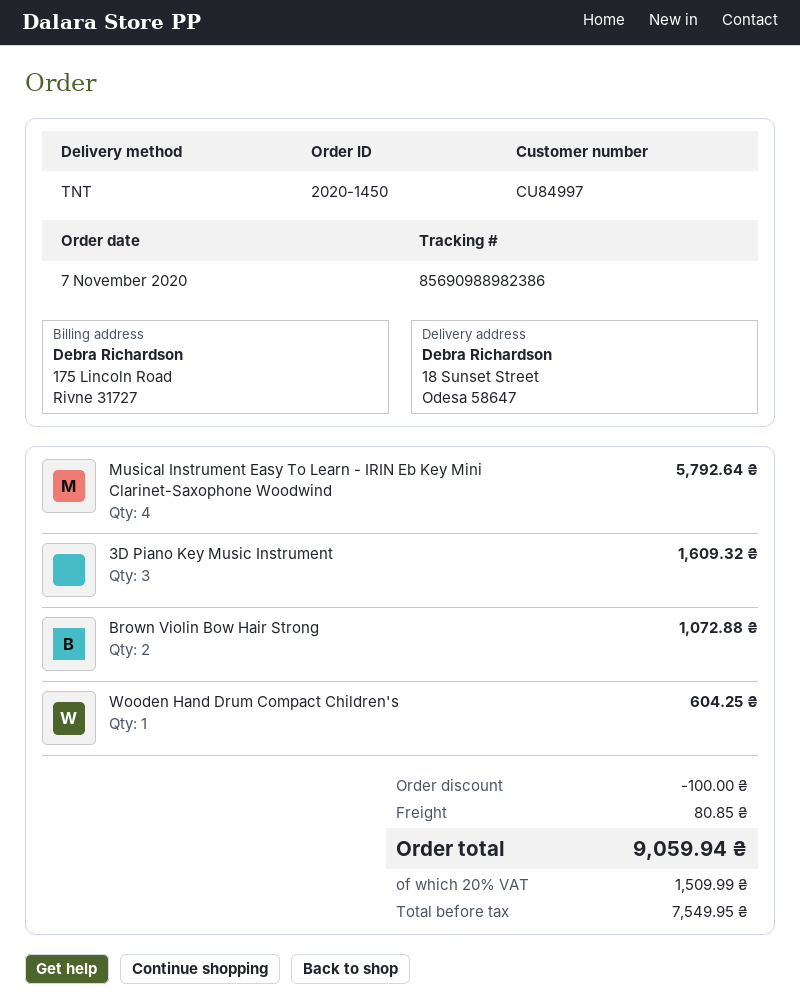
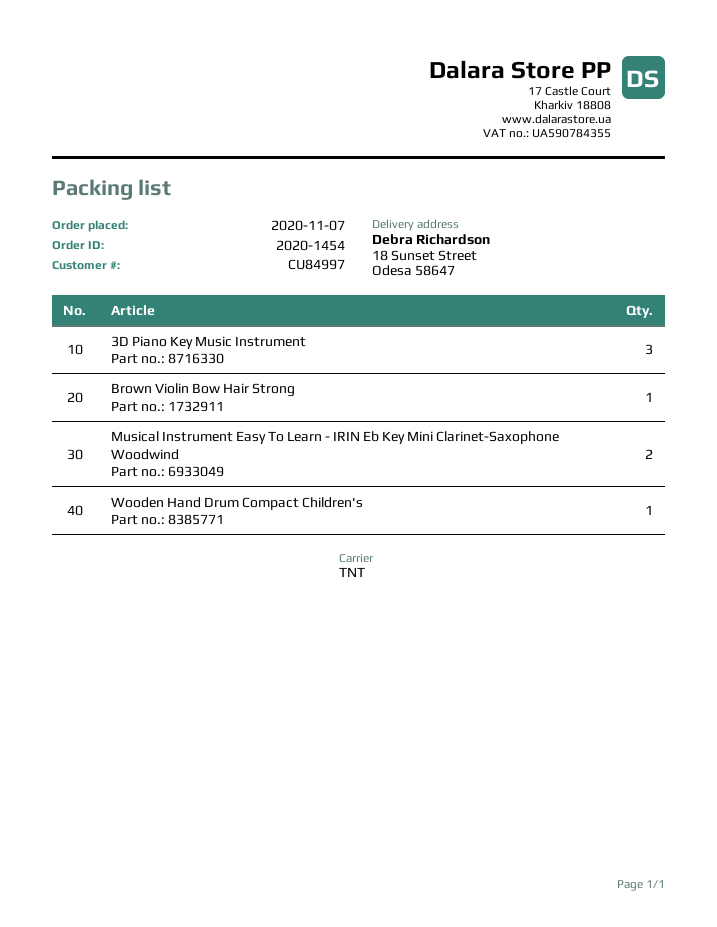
order number: 2020-1450 -> 2020-1454
Musical Instrument Easy To Learn - IRIN Eb Key Mini Clarinet-Saxophone Woodwind: 4 -> 2
Brown Violin Bow Hair Strong: 2 -> 1

